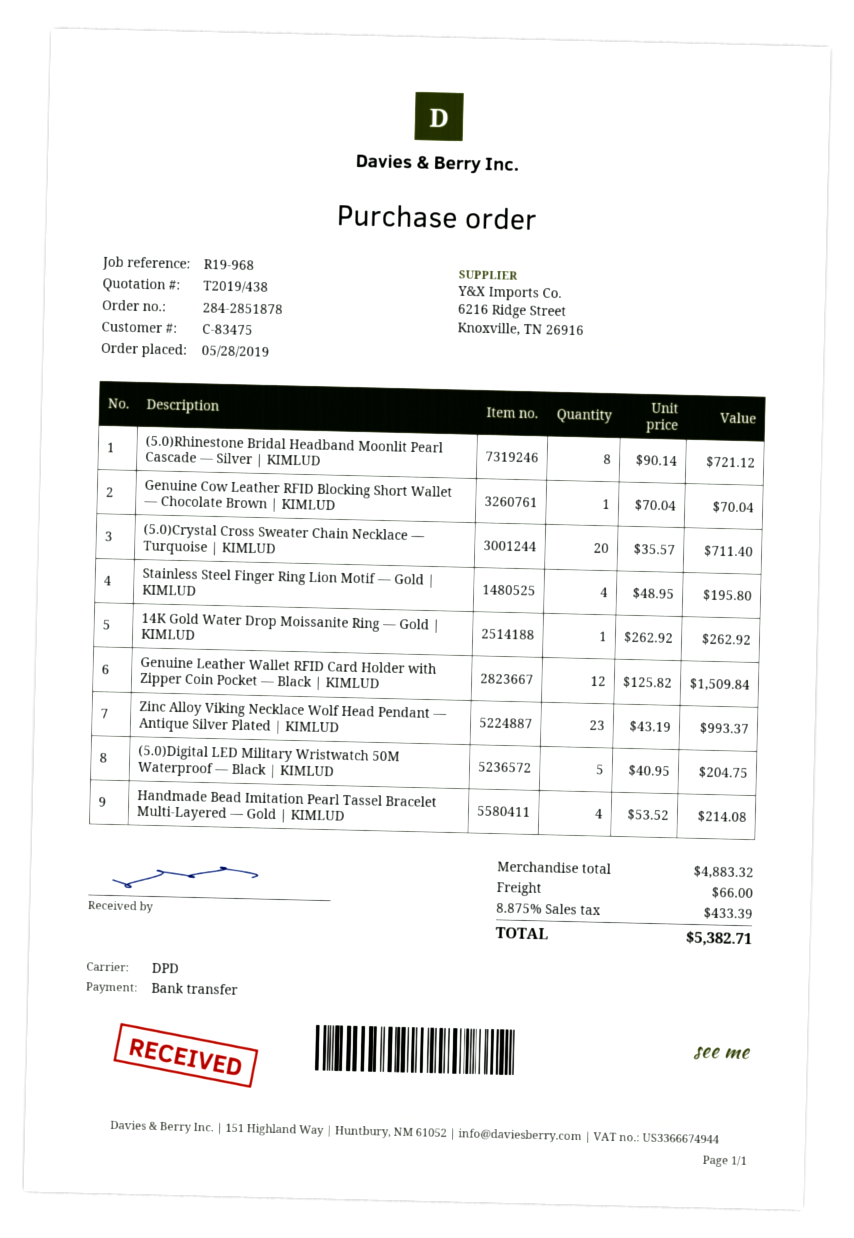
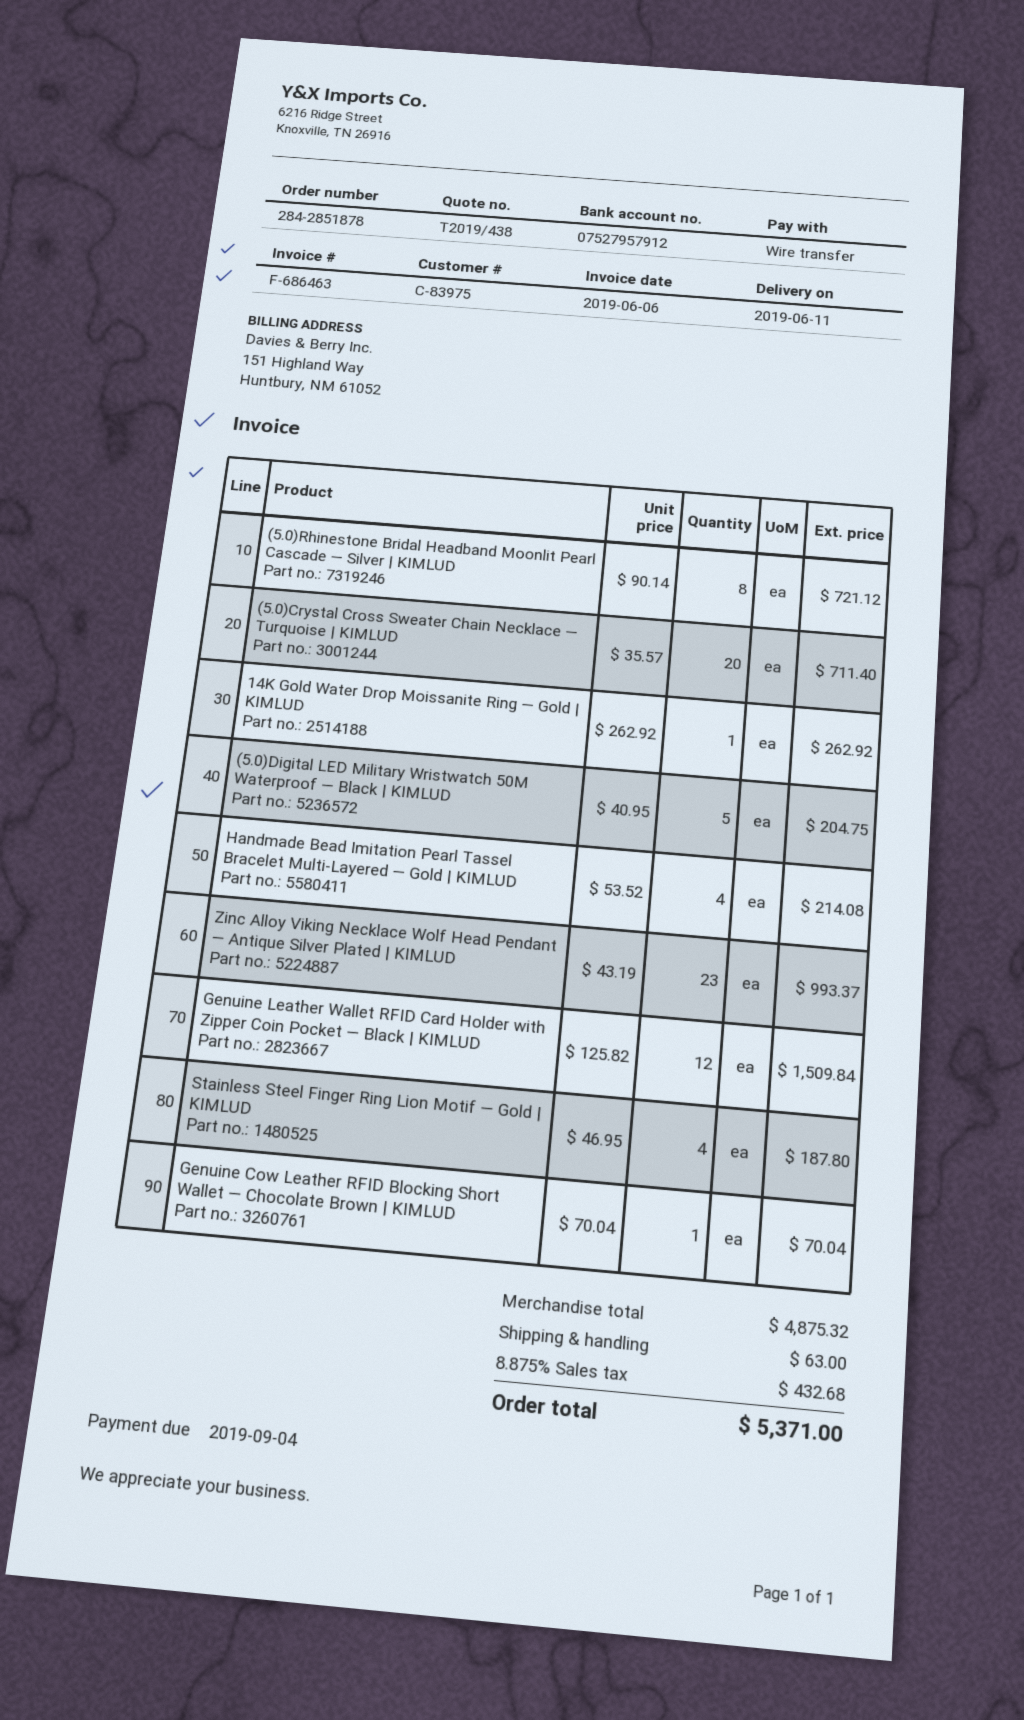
customer number: C-83475 -> C-83975
Stainless Steel Finger Ring Lion Motif — Gold | KIMLUD: 4 x 48.95 = 195.80 -> 4 x 46.95 = 187.80
subtotal: 4883.32 -> 4875.32
shipping: 66.00 -> 63.00
tax: 8.875% = 433.39 -> 8.875% = 432.68
total: 5382.71 -> 5371.00

